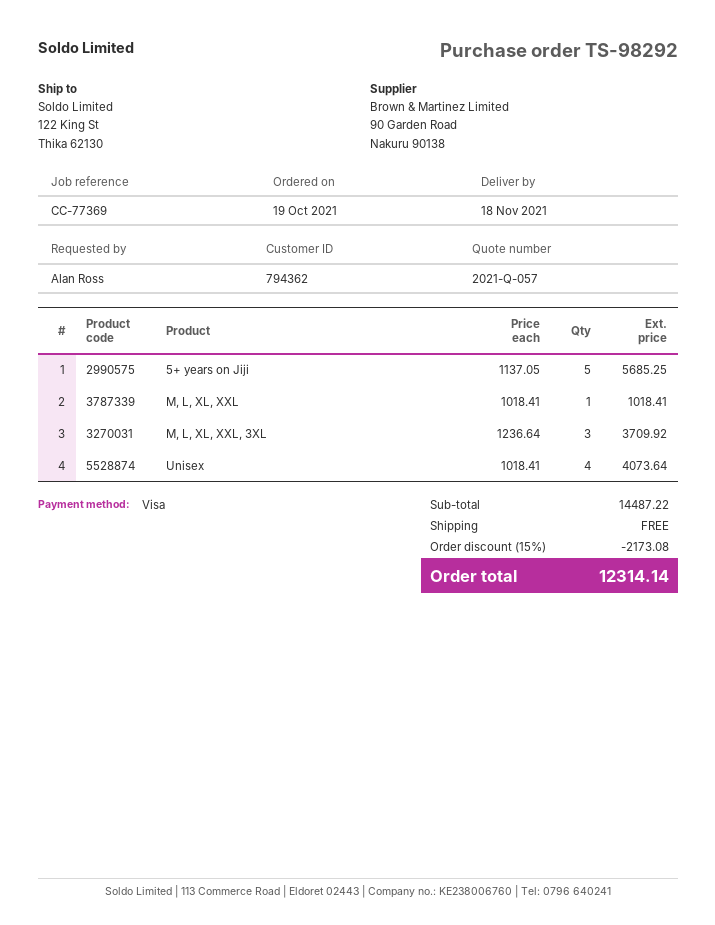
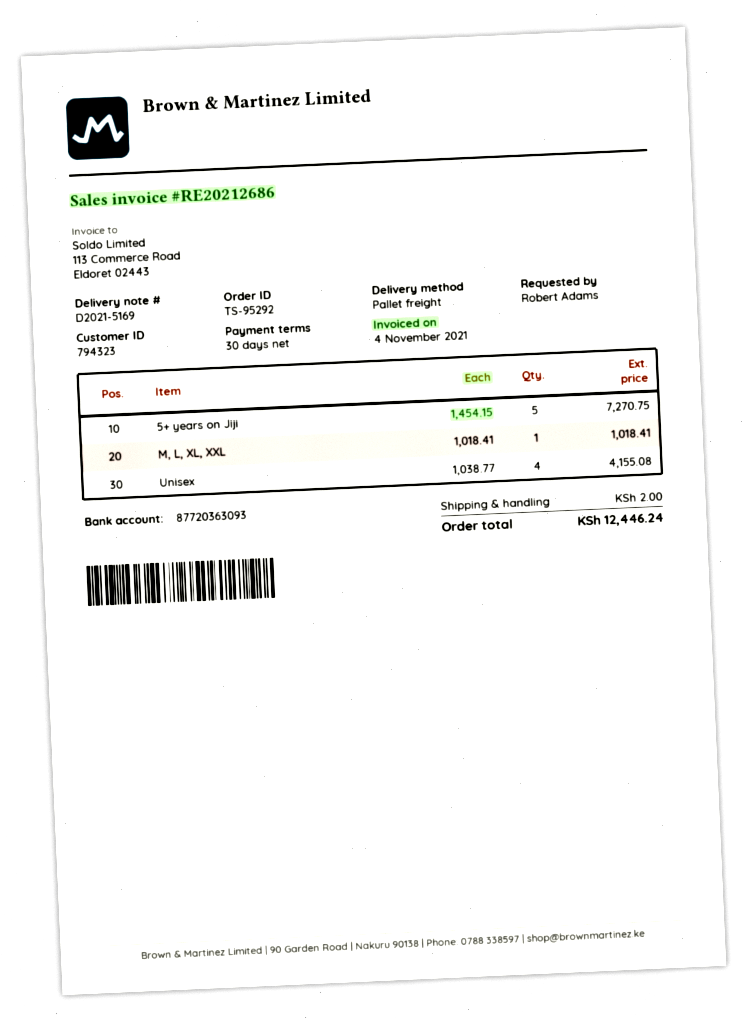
order number: TS-98292 -> TS-95292
customer number: 794362 -> 794323
ordered by: Alan Ross -> Robert Adams
5+ years on Jiji: 5 x 1137.05 = 5685.25 -> 5 x 1454.15 = 7270.75
M, L, XL, XXL, 3XL: 3 x 1236.64 = 3709.92 -> none
Unisex: 4 x 1018.41 = 4073.64 -> 4 x 1038.77 = 4155.08
discount: 15% = 2173.08 -> none
shipping: 0.00 -> 2.00
total: 12314.14 -> 12446.24

